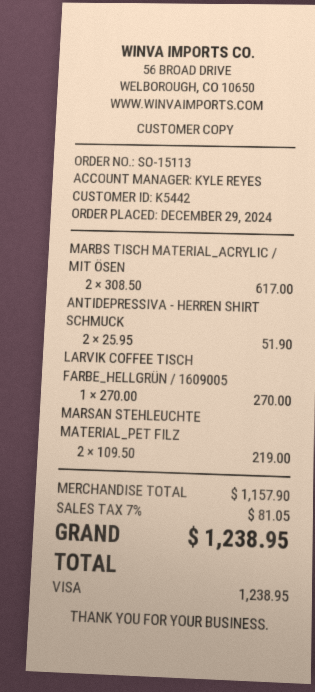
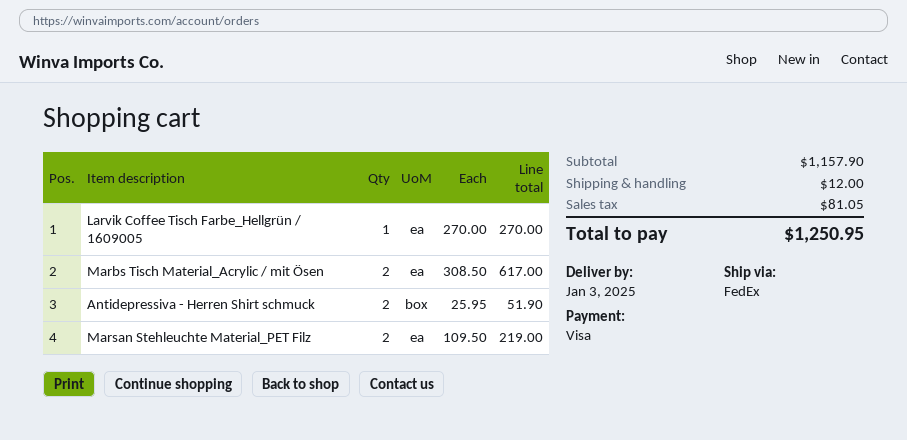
shipping: none -> 12.00
total: 1238.95 -> 1250.95

